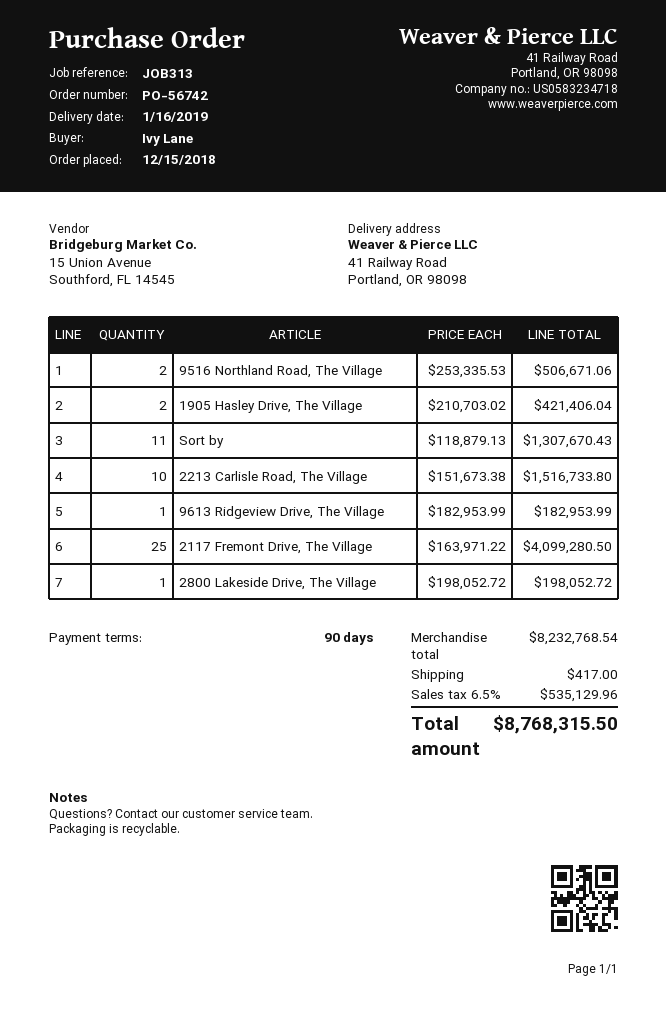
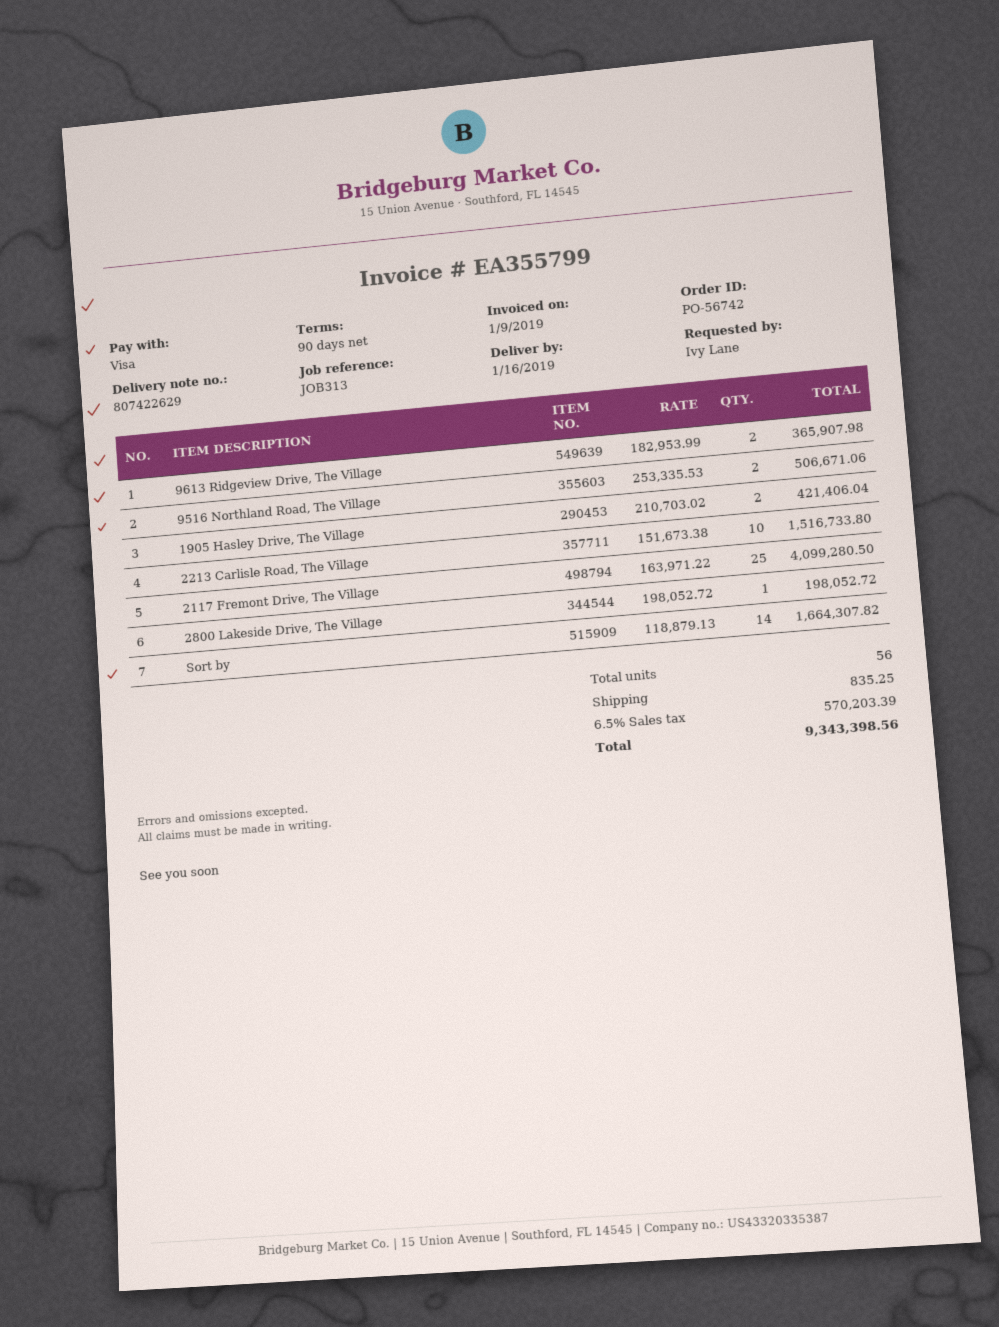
Sort by: 11 x 118879.13 = 1307670.43 -> 14 x 118879.13 = 1664307.82
9613 Ridgeview Drive, The Village: 1 x 182953.99 = 182953.99 -> 2 x 182953.99 = 365907.98
shipping: 417.00 -> 835.25
tax: 6.5% = 535129.96 -> 6.5% = 570203.39
total: 8768315.50 -> 9343398.56

